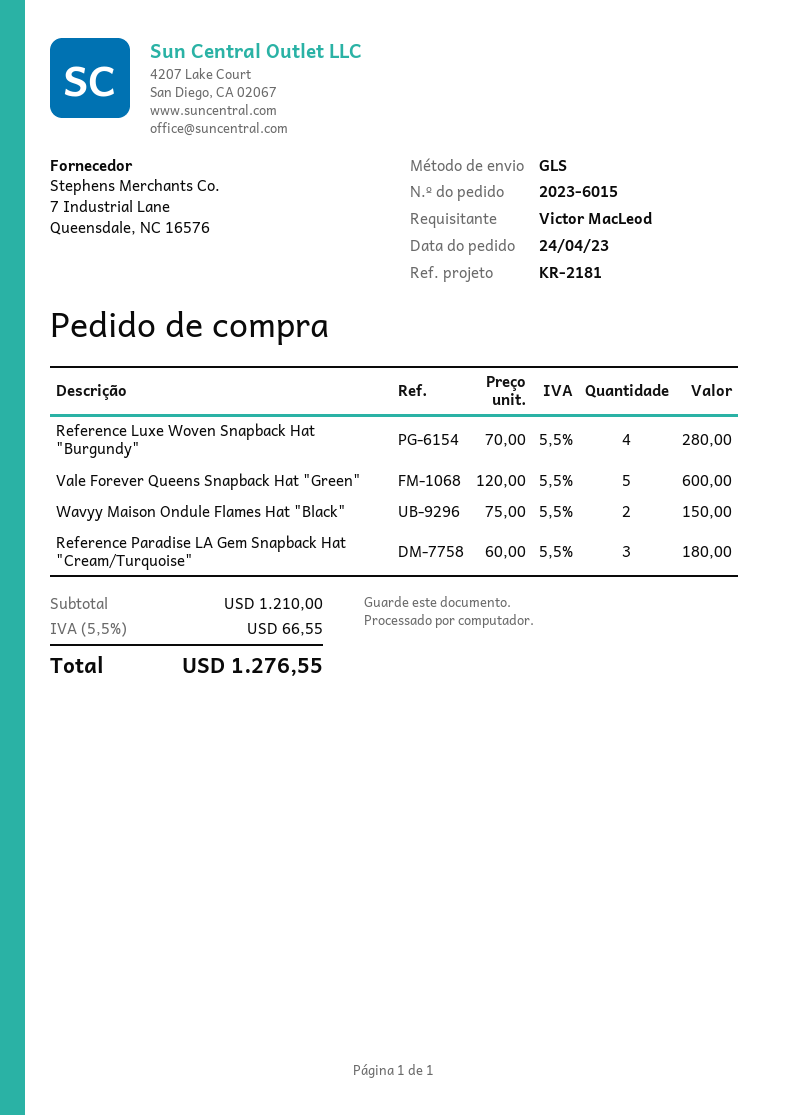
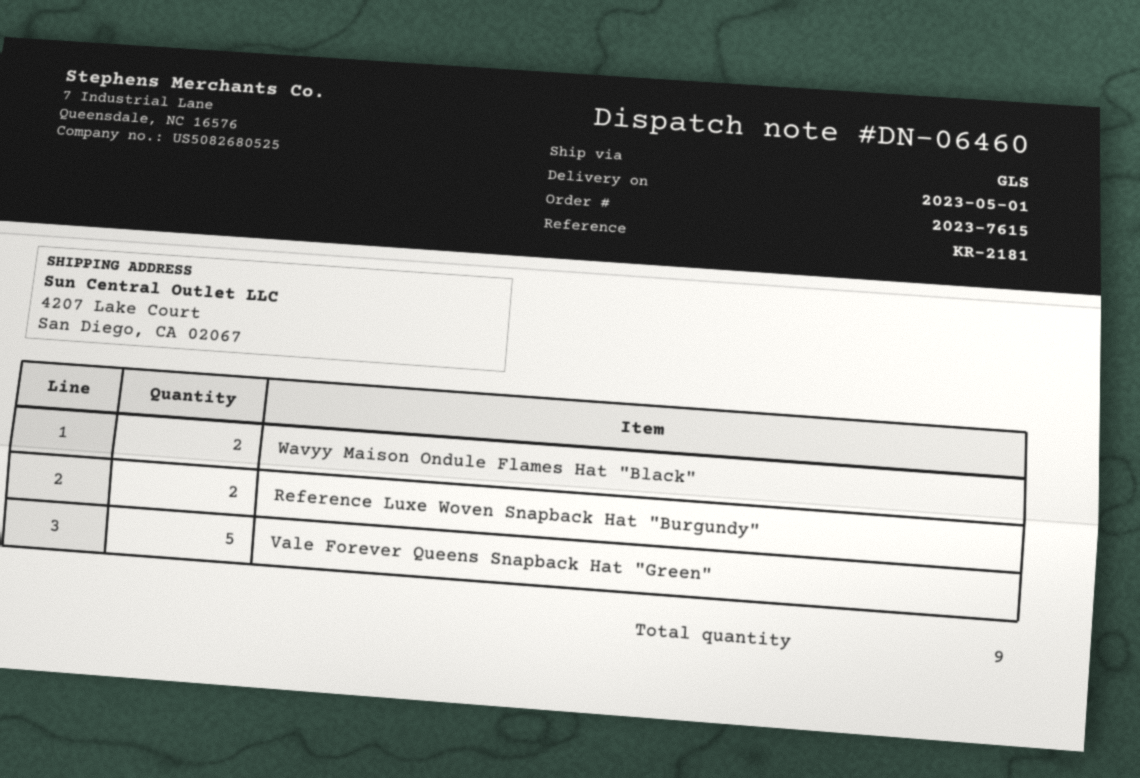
order number: 2023-6015 -> 2023-7615
Reference Luxe Woven Snapback Hat "Burgundy": 4 -> 2
Reference Paradise LA Gem Snapback Hat "Cream/Turquoise": 3 -> none

